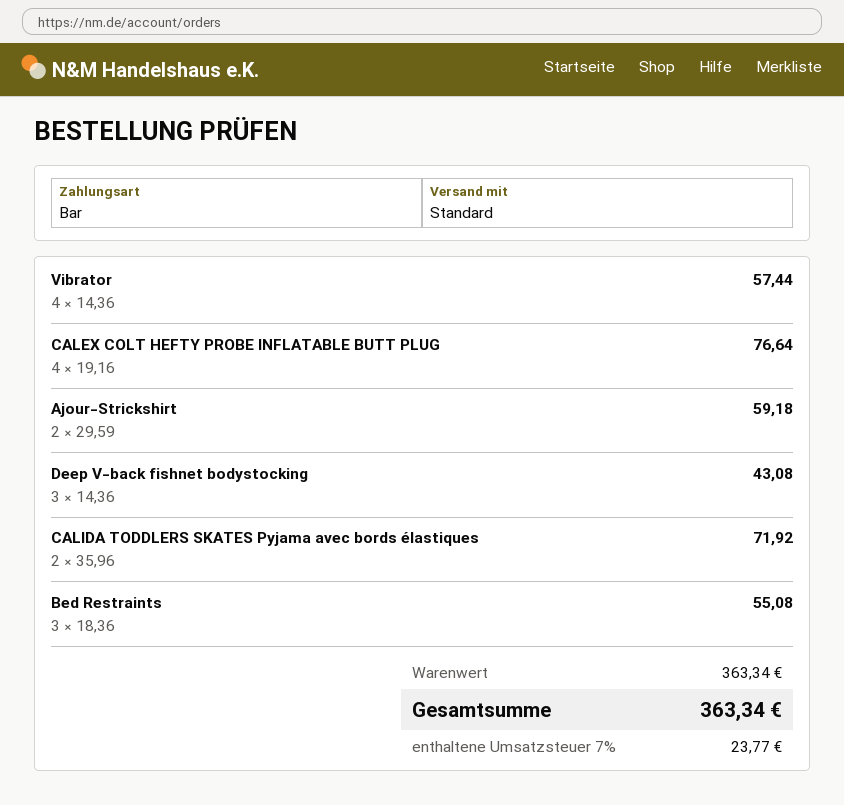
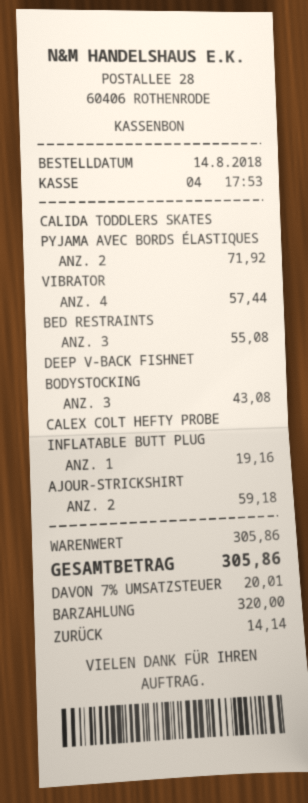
CALEX COLT HEFTY PROBE INFLATABLE BUTT PLUG: 4 for 76.64 -> 1 for 19.16
subtotal: 363.34 -> 305.86
tax: 7% = 23.77 -> 7% = 20.01
total: 363.34 -> 305.86

